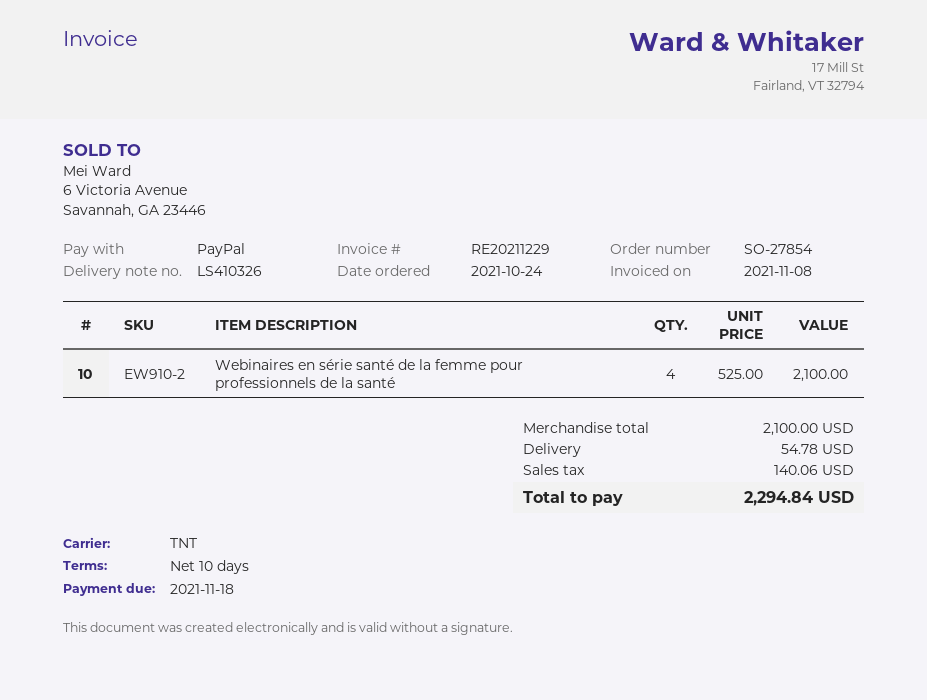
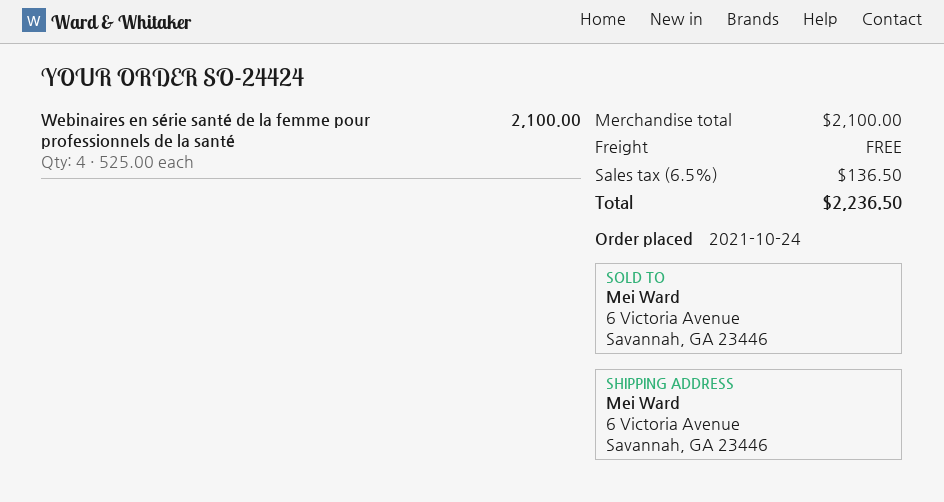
order number: SO-27854 -> SO-24424
shipping: 54.78 -> 0.00
tax: 140.06 -> 136.50
total: 2294.84 -> 2236.50

